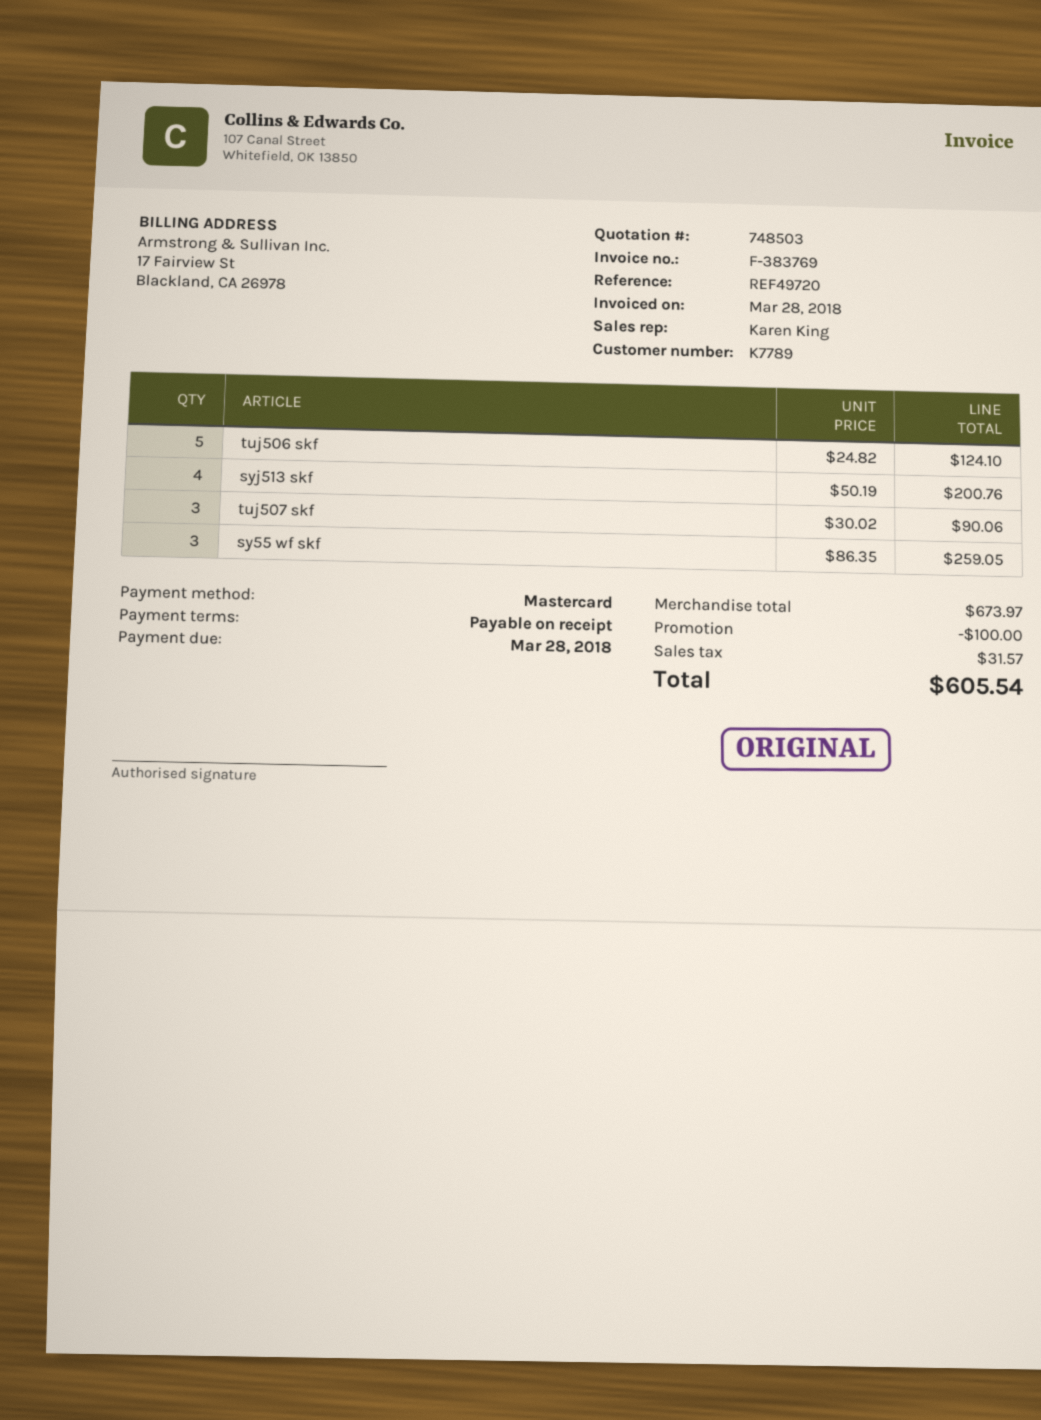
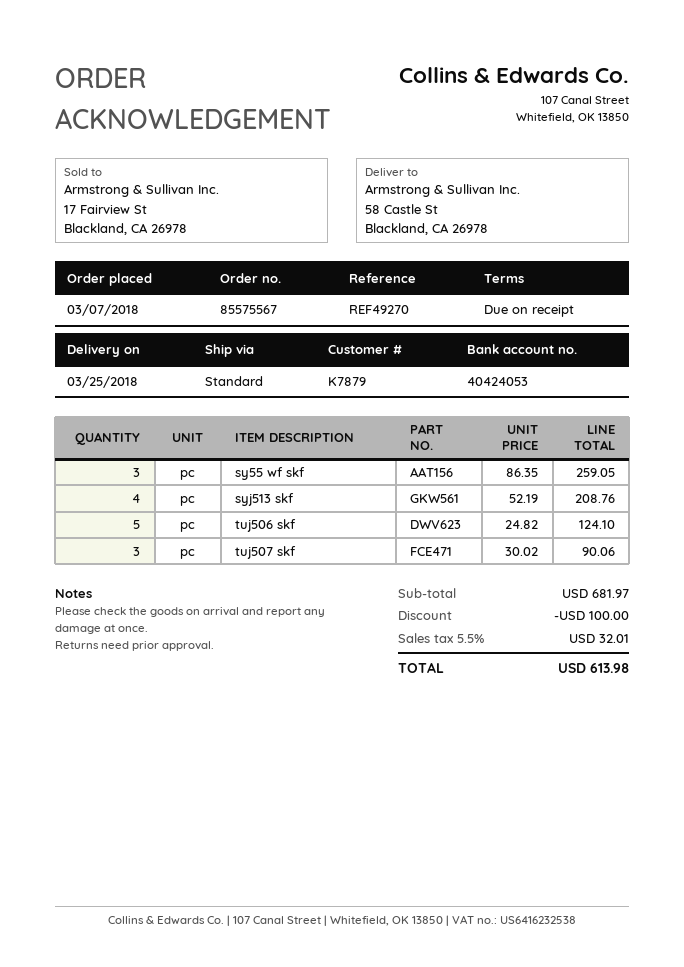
customer number: K7789 -> K7879
reference: REF49720 -> REF49270
syj513 skf: 4 x 50.19 = 200.76 -> 4 x 52.19 = 208.76
subtotal: 673.97 -> 681.97
tax: 31.57 -> 32.01
total: 605.54 -> 613.98

